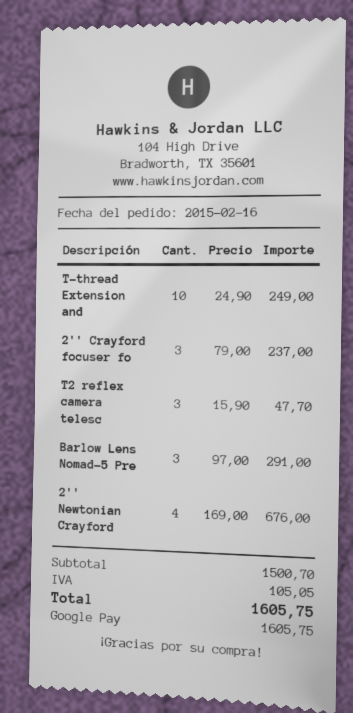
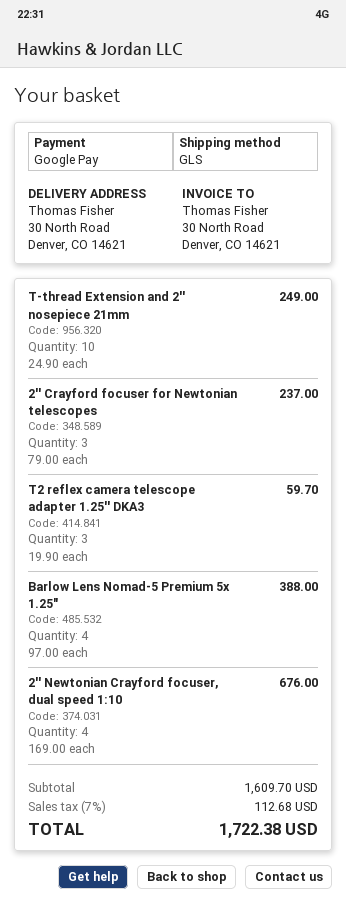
T2 reflex camera telesc: 3 x 15.90 = 47.70 -> 3 x 19.90 = 59.70
Barlow Lens Nomad-5 Pre: 3 x 97.00 = 291.00 -> 4 x 97.00 = 388.00
subtotal: 1500.70 -> 1609.70
tax: 105.05 -> 112.68
total: 1605.75 -> 1722.38

